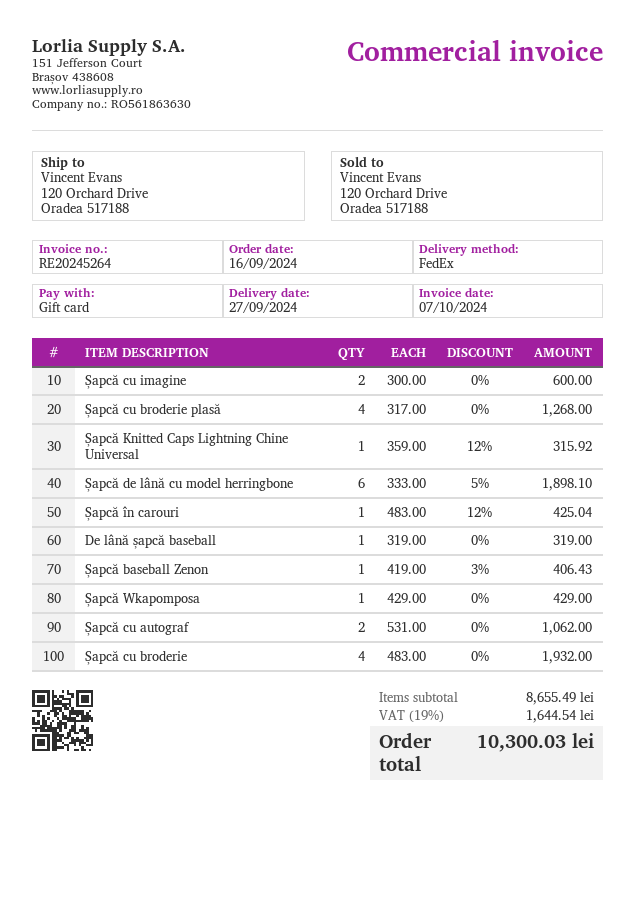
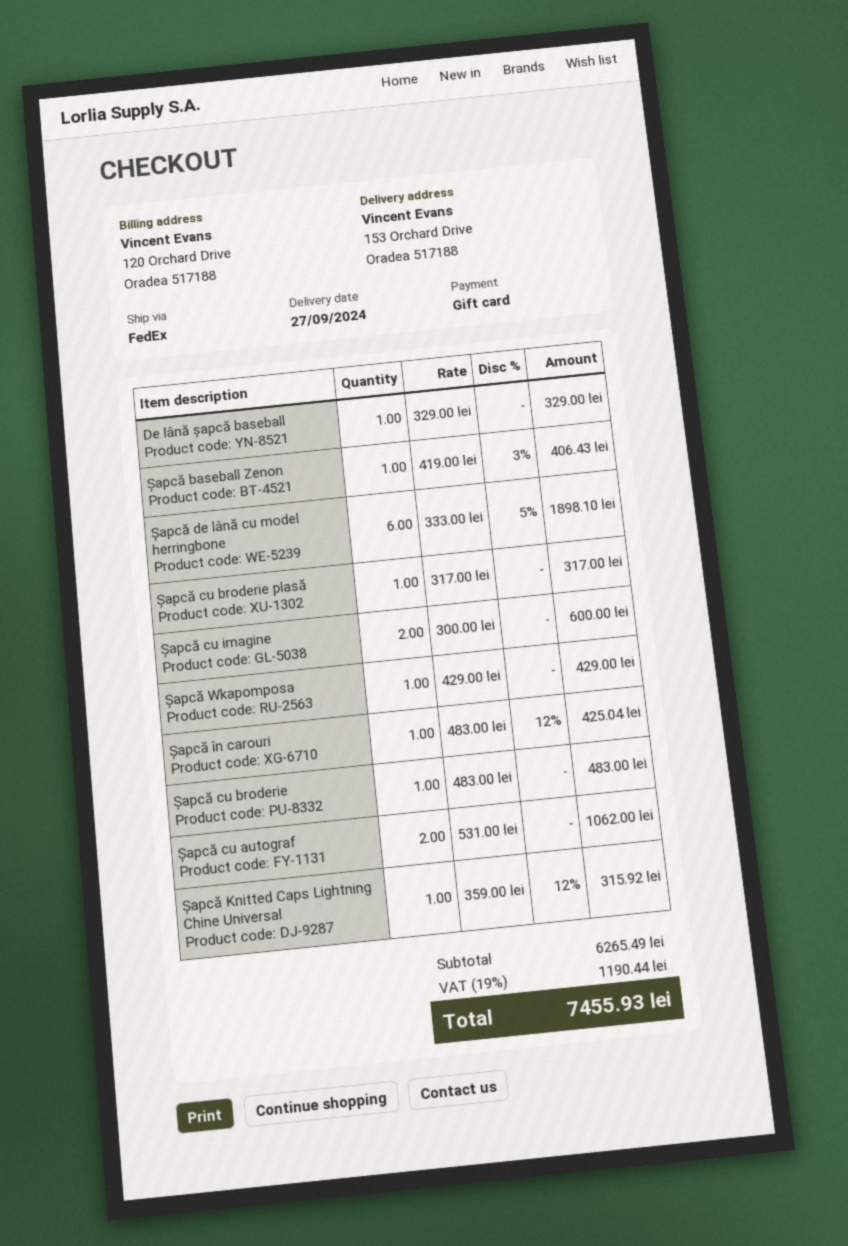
ship to: 120 Orchard Drive, Oradea 517188 -> 153 Orchard Drive, Oradea 517188
Șapcă cu broderie plasă: 4 x 317.00 = 1268.00 -> 1 x 317.00 = 317.00
De lână șapcă baseball: 1 x 319.00 = 319.00 -> 1 x 329.00 = 329.00
Șapcă cu broderie: 4 x 483.00 = 1932.00 -> 1 x 483.00 = 483.00
subtotal: 8655.49 -> 6265.49
tax: 19% = 1644.54 -> 19% = 1190.44
total: 10300.03 -> 7455.93

